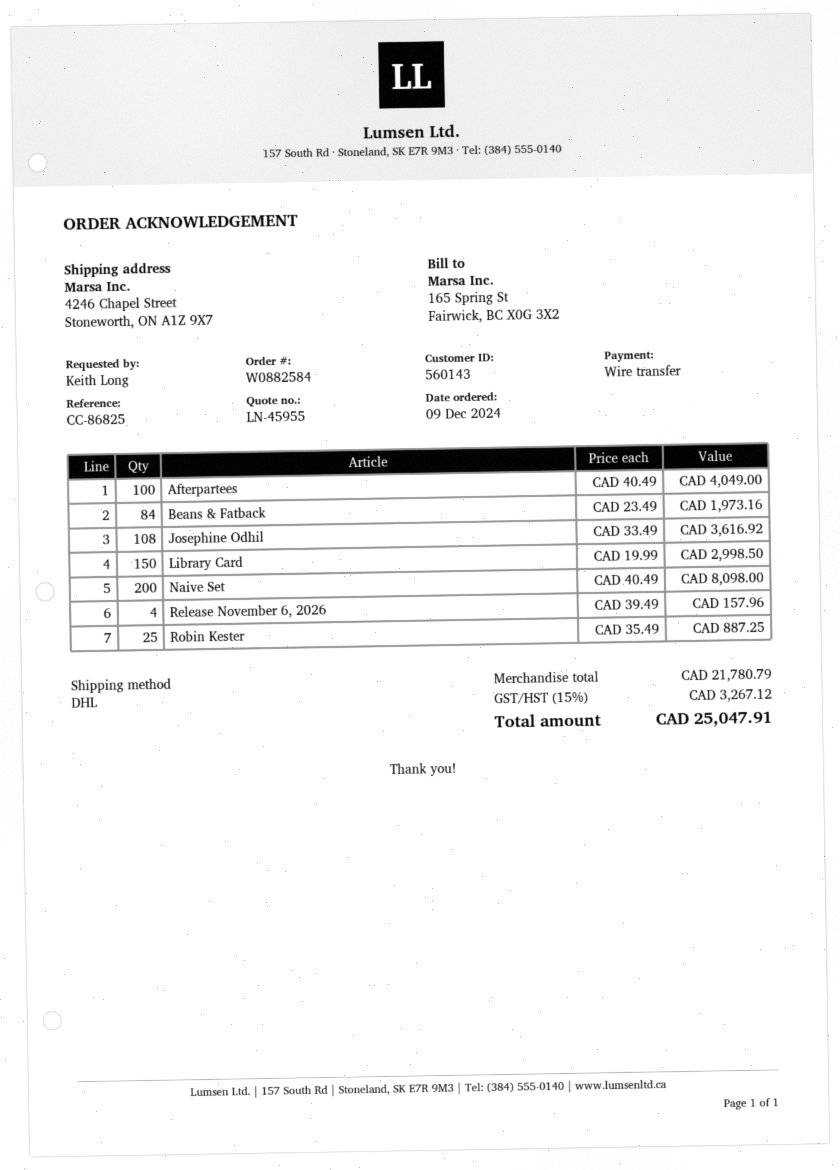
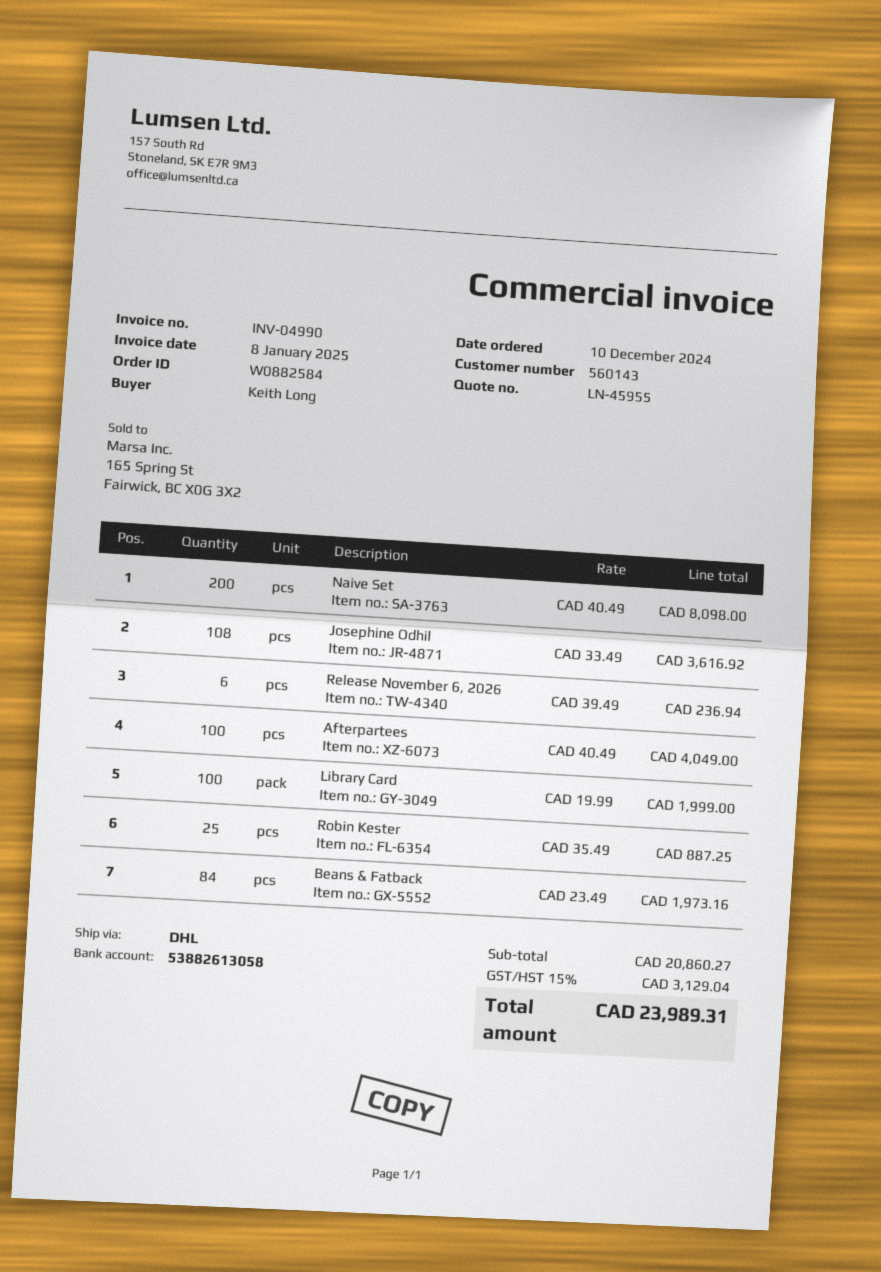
order date: 2024-12-09 -> 2024-12-10
Library Card: 150 x 19.99 = 2998.50 -> 100 x 19.99 = 1999.00
Release November 6, 2026: 4 x 39.49 = 157.96 -> 6 x 39.49 = 236.94
subtotal: 21780.79 -> 20860.27
tax: 15% = 3267.12 -> 15% = 3129.04
total: 25047.91 -> 23989.31

